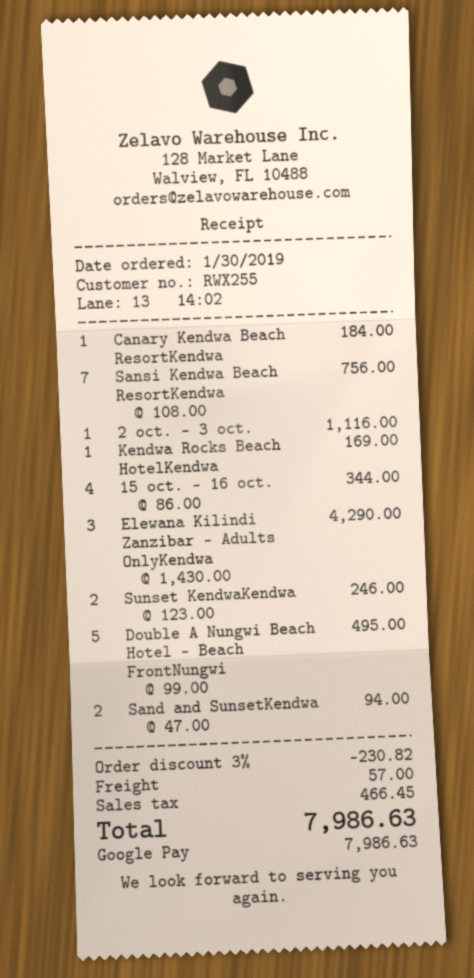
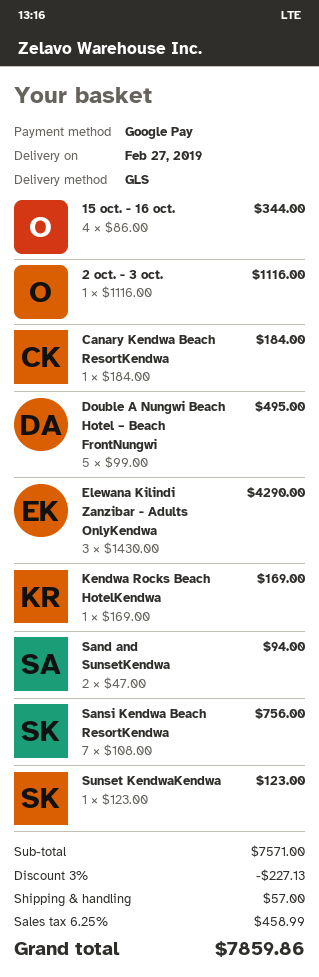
Sunset KendwaKendwa: 2 x 123.00 = 246.00 -> 1 x 123.00 = 123.00
discount: 3% = 230.82 -> 3% = 227.13
tax: 466.45 -> 458.99
total: 7986.63 -> 7859.86

